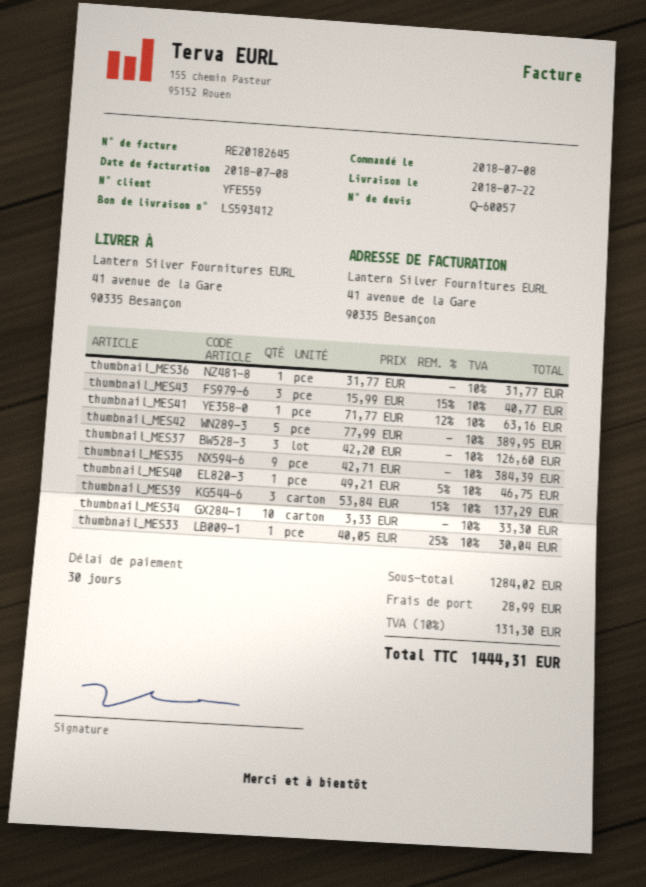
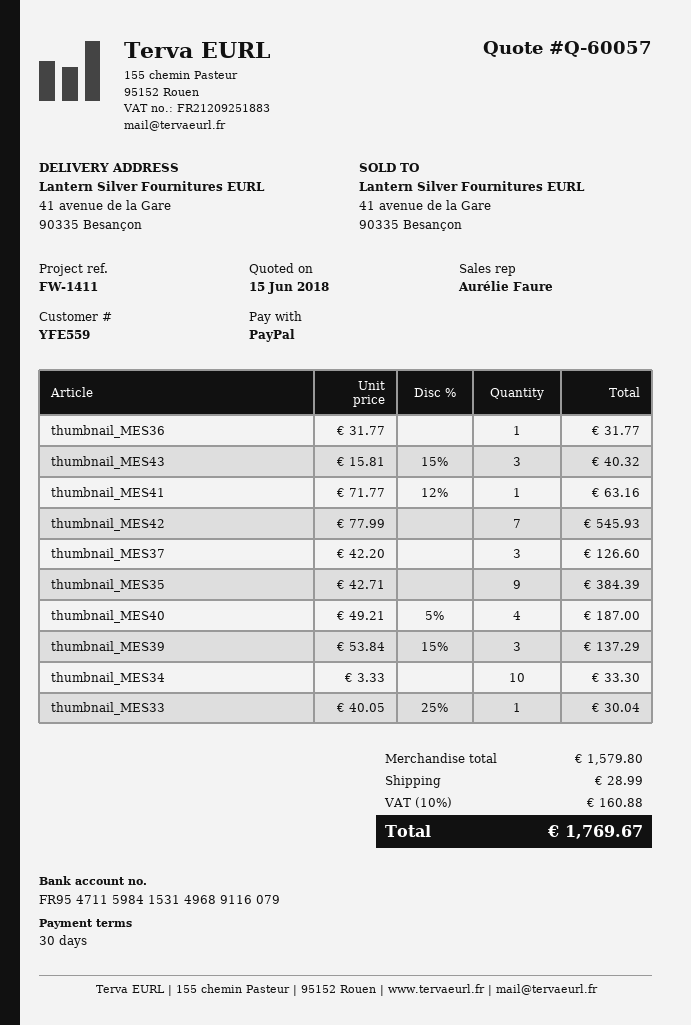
thumbnail_MES43: 3 x 15.99 - 15% = 40.77 -> 3 x 15.81 - 15% = 40.32
thumbnail_MES42: 5 x 77.99 = 389.95 -> 7 x 77.99 = 545.93
thumbnail_MES40: 1 x 49.21 - 5% = 46.75 -> 4 x 49.21 - 5% = 187.00
subtotal: 1284.02 -> 1579.80
tax: 10% = 131.30 -> 10% = 160.88
total: 1444.31 -> 1769.67

